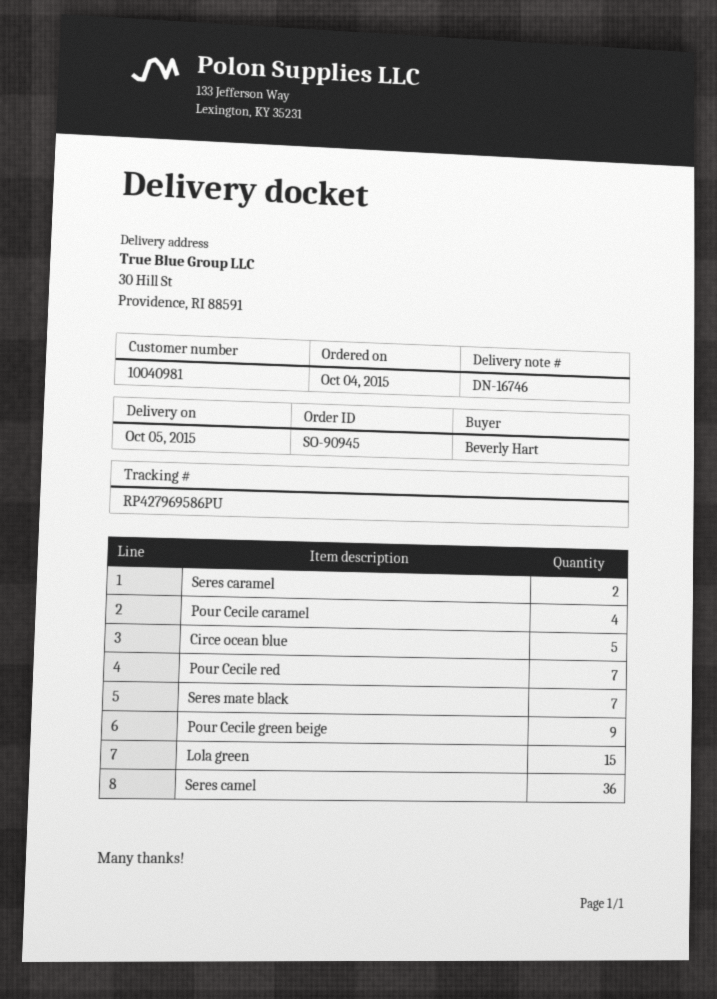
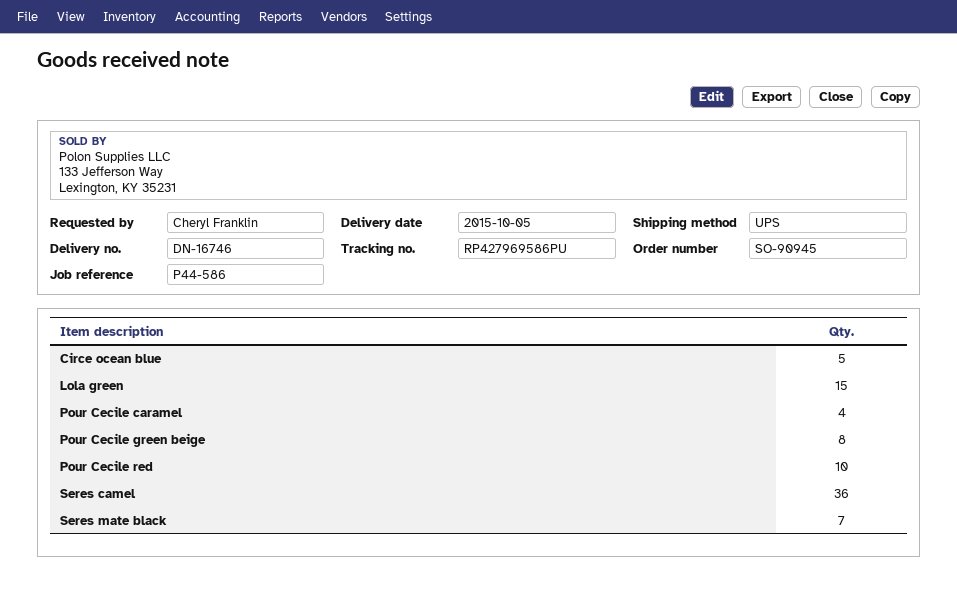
ordered by: Beverly Hart -> Cheryl Franklin
Seres caramel: 2 -> none
Pour Cecile red: 7 -> 10
Pour Cecile green beige: 9 -> 8

